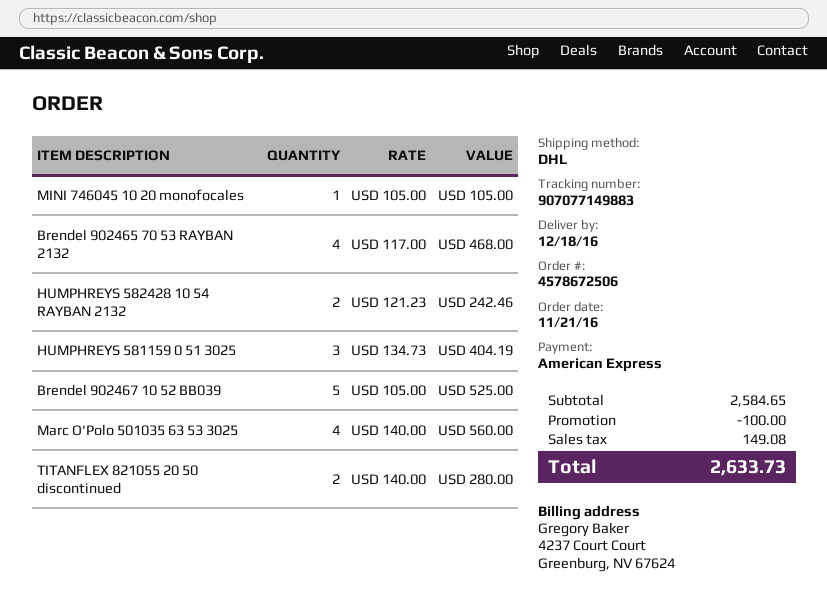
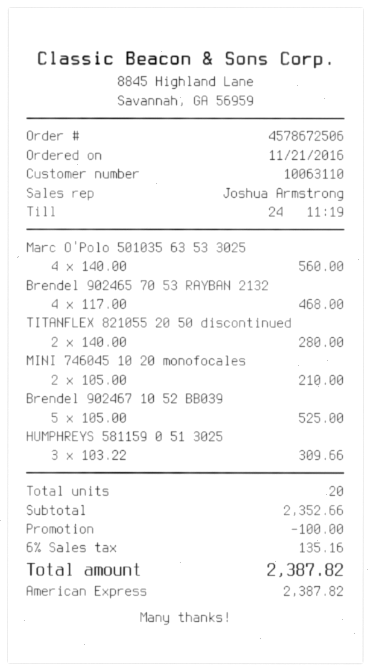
MINI 746045 10 20 monofocales: 1 x 105.00 = 105.00 -> 2 x 105.00 = 210.00
HUMPHREYS 582428 10 54 RAYBAN 2132: 2 x 121.23 = 242.46 -> none
HUMPHREYS 581159 0 51 3025: 3 x 134.73 = 404.19 -> 3 x 103.22 = 309.66
subtotal: 2584.65 -> 2352.66
tax: 149.08 -> 135.16
total: 2633.73 -> 2387.82

